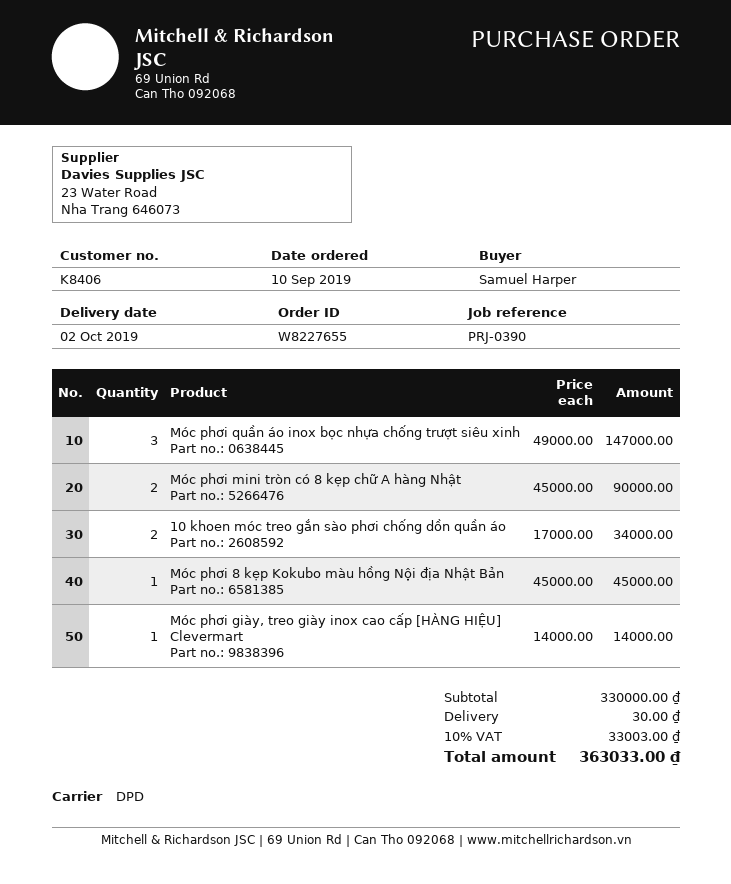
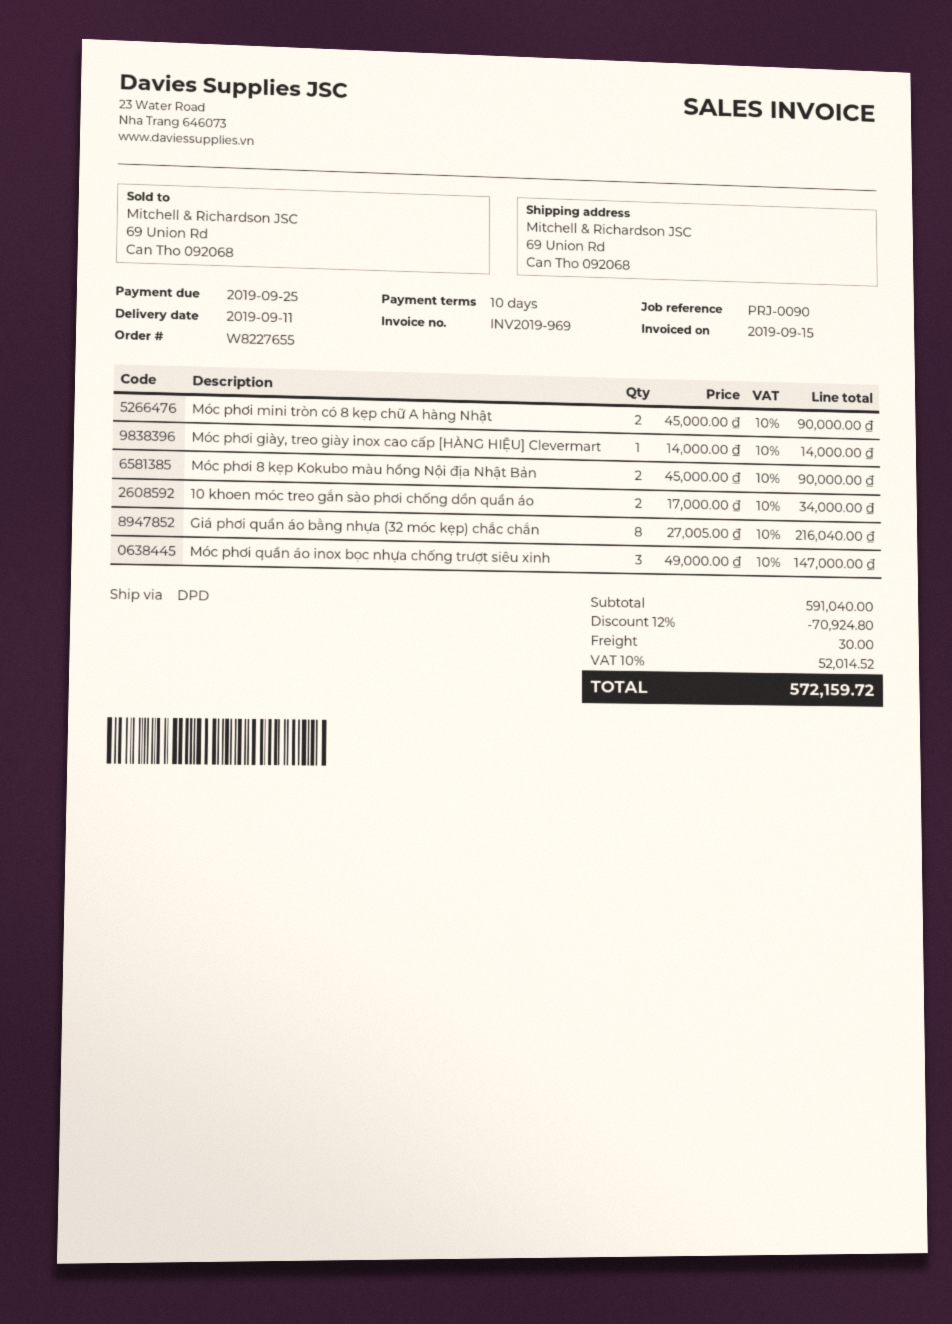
delivery date: 2019-10-02 -> 2019-09-11
reference: PRJ-0390 -> PRJ-0090
Móc phơi 8 kẹp Kokubo màu hồng Nội địa Nhật Bản: 1 x 45000.00 = 45000.00 -> 2 x 45000.00 = 90000.00
Giá phơi quần áo bằng nhựa (32 móc kẹp) chắc chắn: none -> 8 x 27005.00 = 216040.00
subtotal: 330000.00 -> 591040.00
discount: none -> 12% = 70924.80
tax: 10% = 33003.00 -> 10% = 52014.52
total: 363033.00 -> 572159.72

